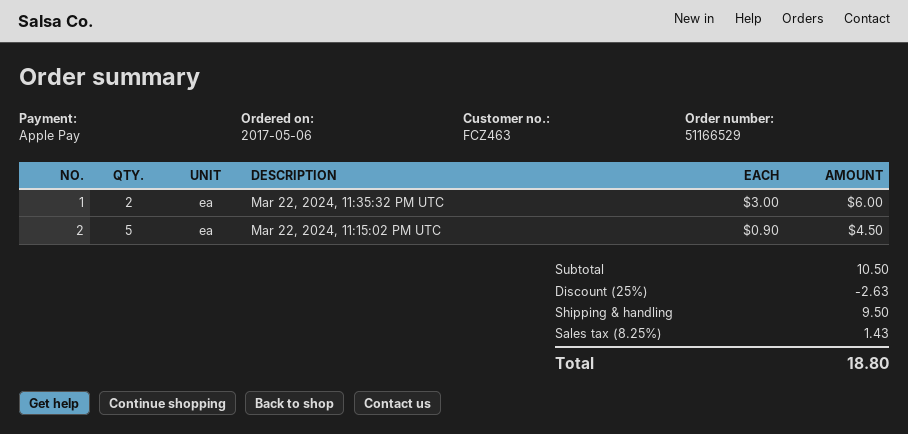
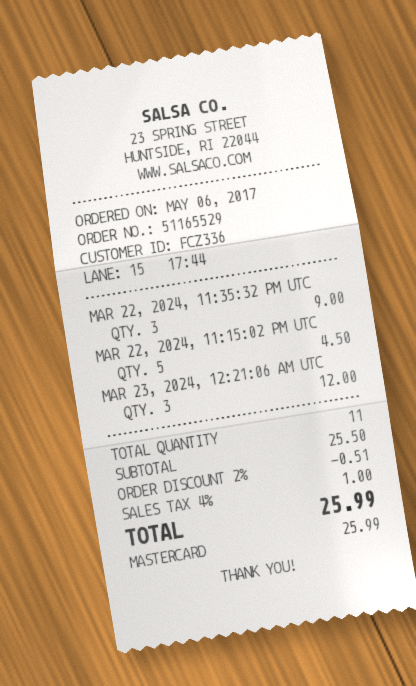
order number: 51166529 -> 51165529
customer number: FCZ463 -> FCZ336
payment method: Apple Pay -> Mastercard
Mar 22, 2024, 11:35:32 PM UTC: 2 for 6.00 -> 3 for 9.00
MAR 23, 2024, 12:21:06 AM UTC: none -> 3 for 12.00
subtotal: 10.50 -> 25.50
discount: 25% = 2.63 -> 2% = 0.51
shipping: 9.50 -> none
tax: 8.25% = 1.43 -> 4% = 1.00
total: 18.80 -> 25.99

